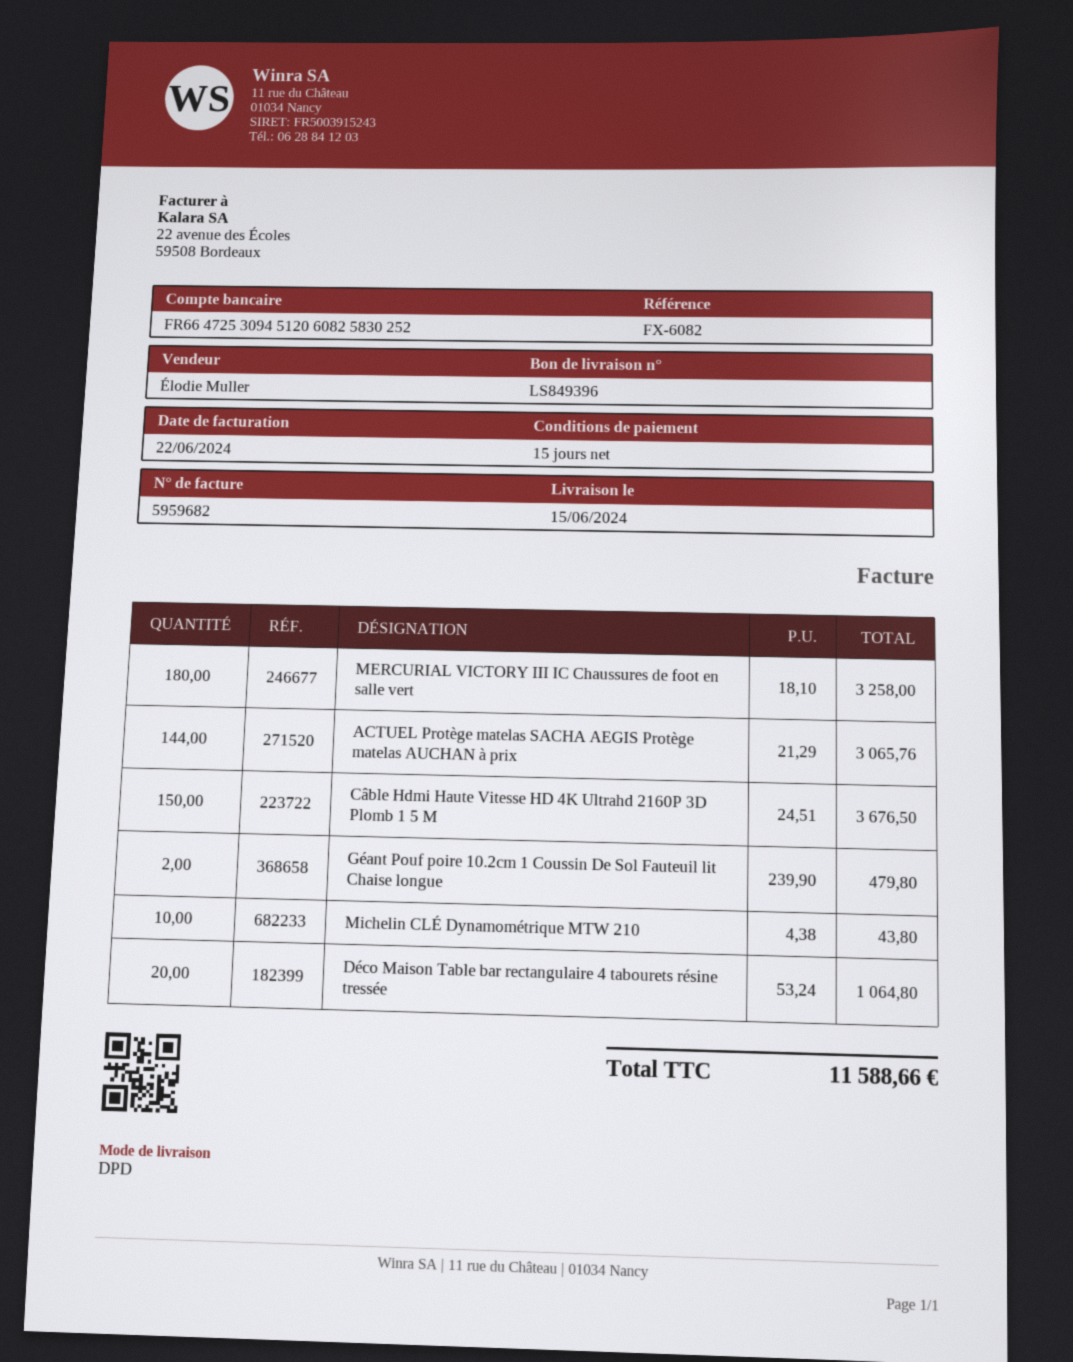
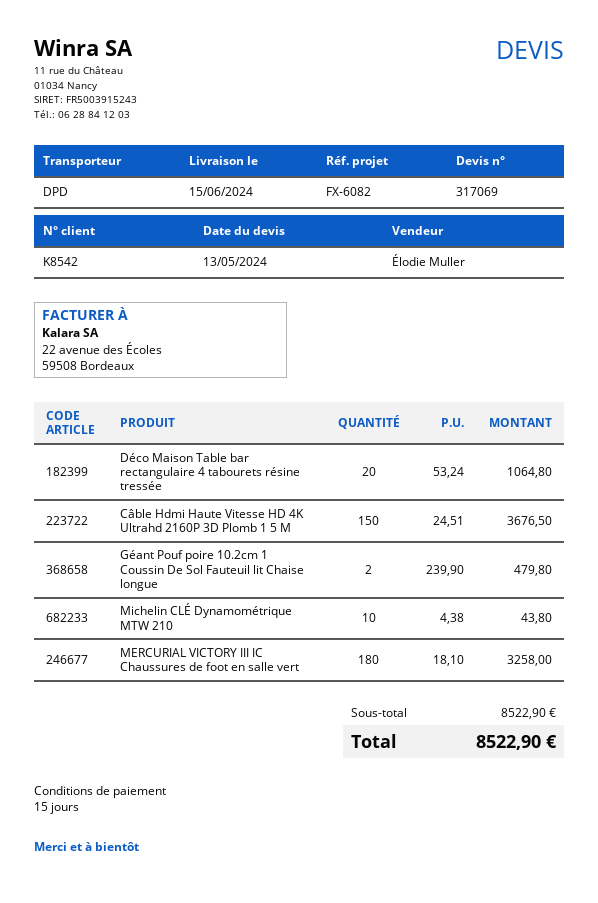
ACTUEL Protège matelas SACHA AEGIS Protège matelas AUCHAN à prix: 144 x 21.29 = 3065.76 -> none
total: 11588.66 -> 8522.90

